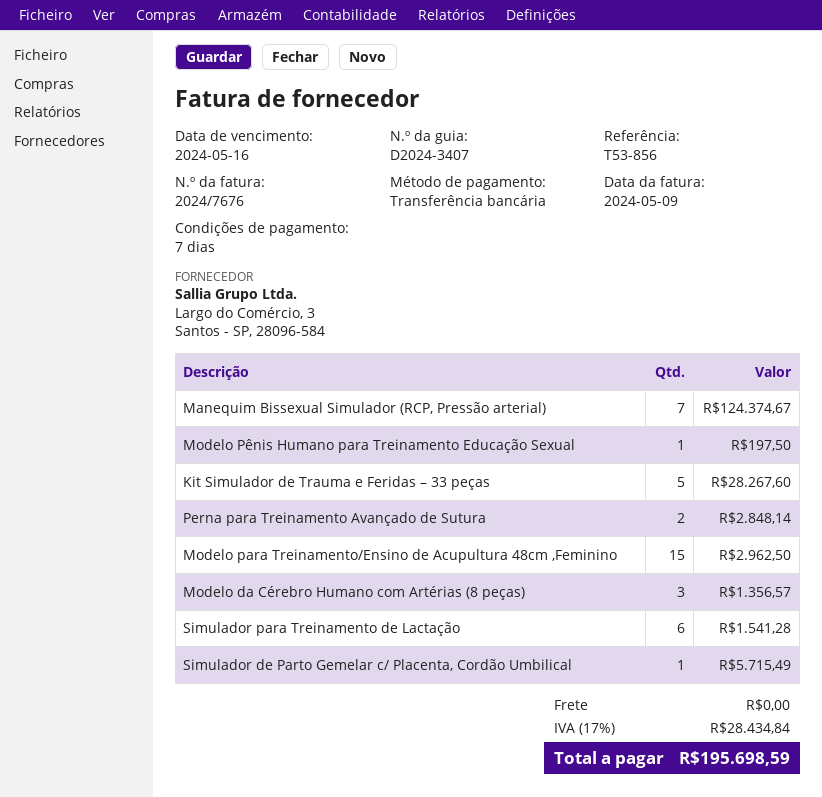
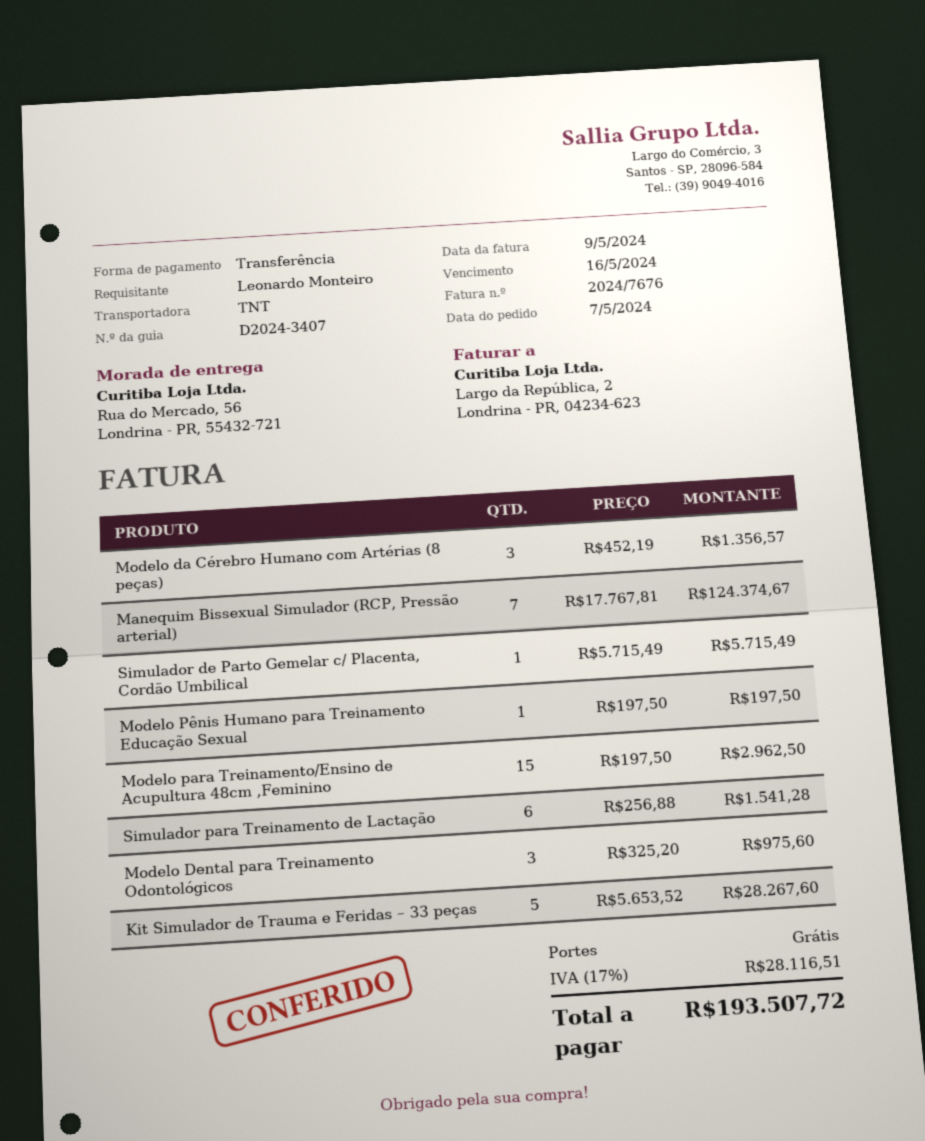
Perna para Treinamento Avançado de Sutura: 2 for 2848.14 -> none
Modelo Dental para Treinamento Odontológicos: none -> 3 for 975.60
tax: 17% = 28434.84 -> 17% = 28116.51
total: 195698.59 -> 193507.72

